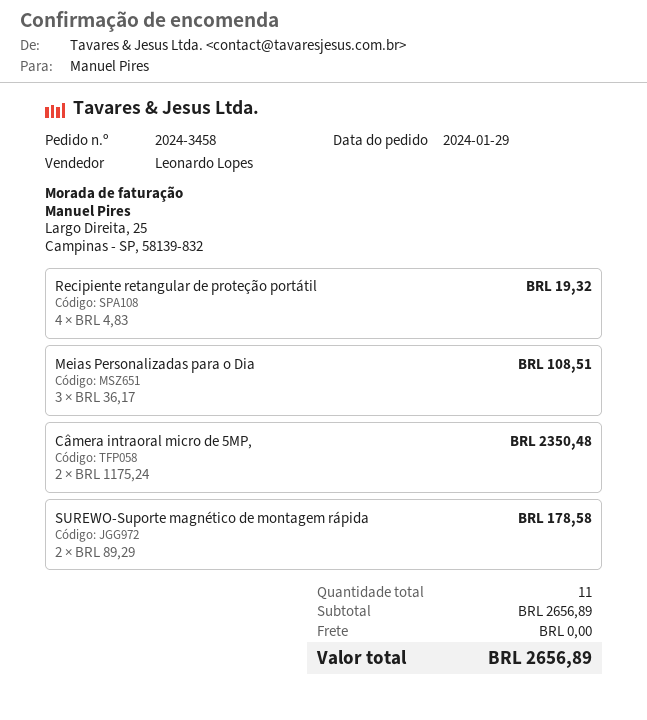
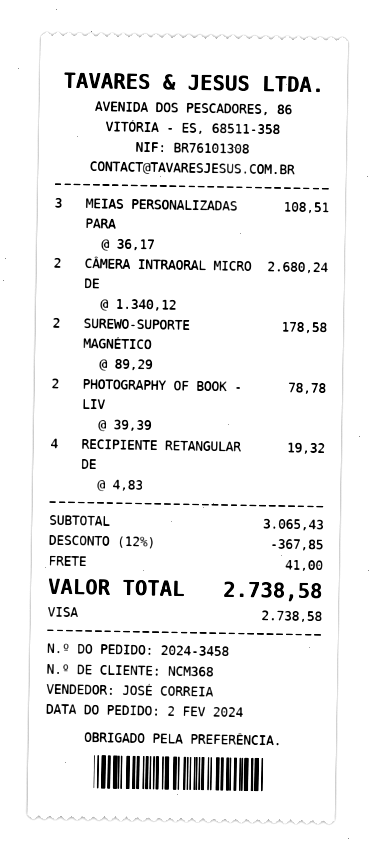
order date: 2024-01-29 -> 2024-02-02
sales rep: Leonardo Lopes -> JOSÉ CORREIA
Câmera intraoral micro de 5MP,: 2 x 1175.24 = 2350.48 -> 2 x 1340.12 = 2680.24
PHOTOGRAPHY OF BOOK - LIV: none -> 2 x 39.39 = 78.78
subtotal: 2656.89 -> 3065.43
discount: none -> 12% = 367.85
shipping: 0.00 -> 41.00
total: 2656.89 -> 2738.58

